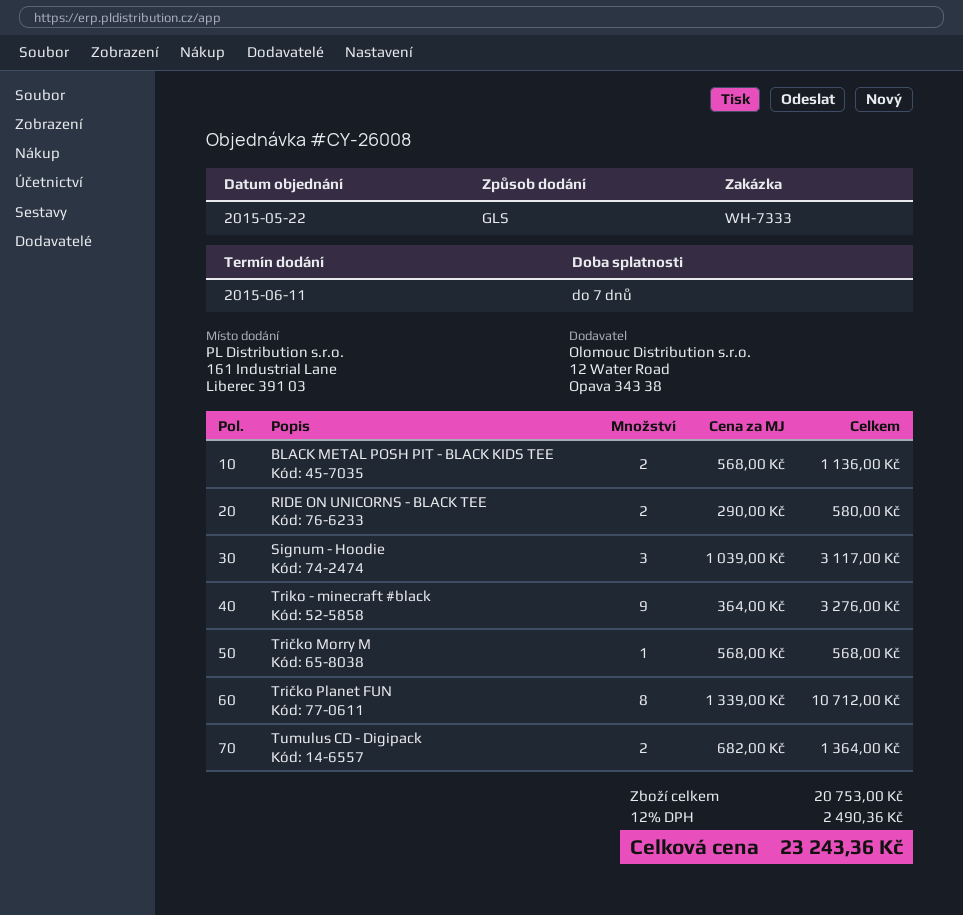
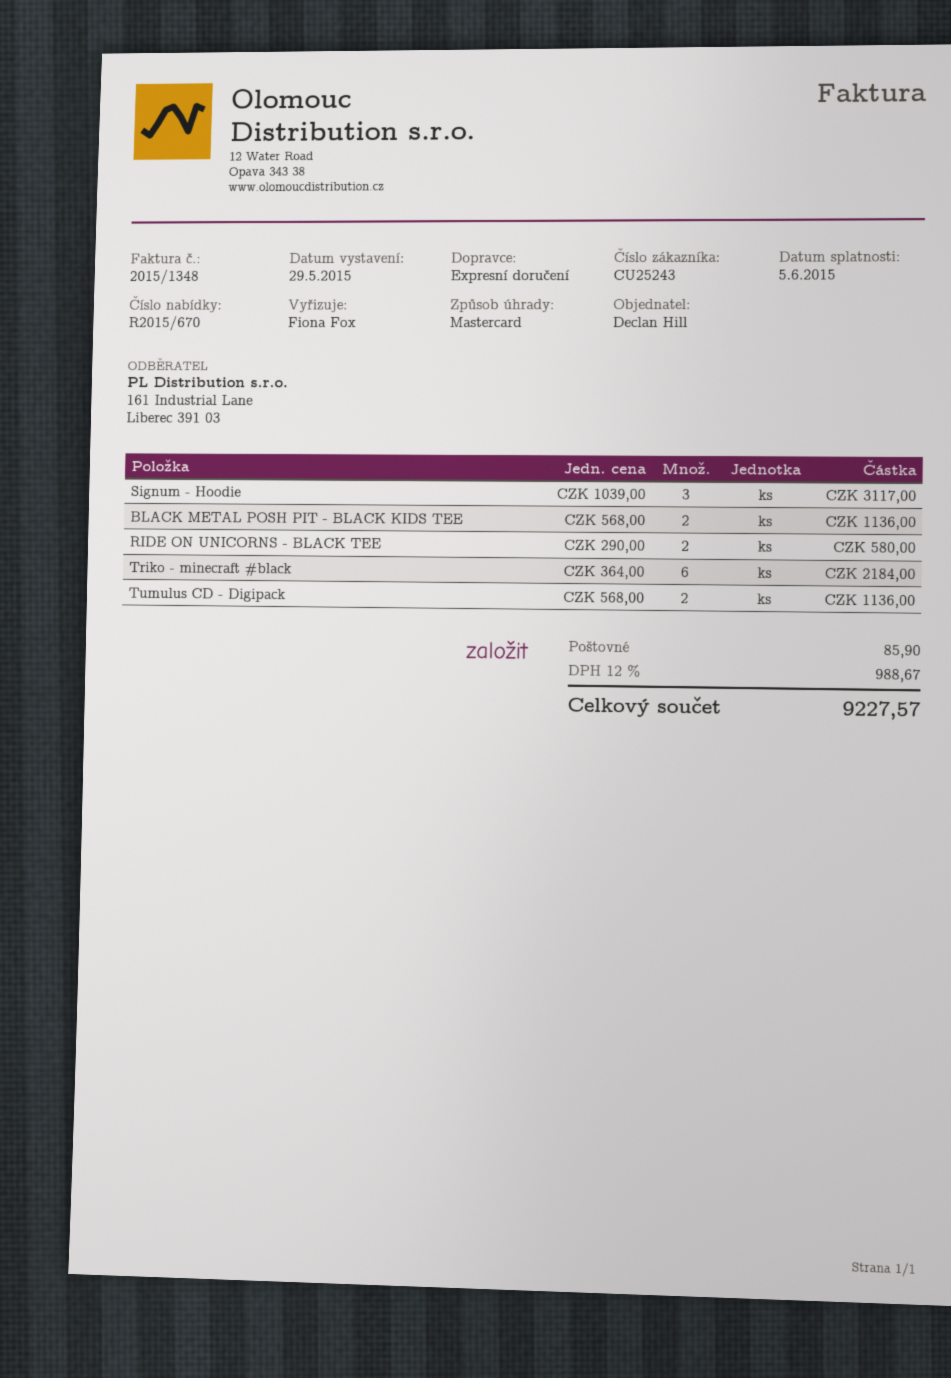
shipping method: GLS -> express
Triko - minecraft #black: 9 x 364.00 = 3276.00 -> 6 x 364.00 = 2184.00
Tričko Morry M: 1 x 568.00 = 568.00 -> none
Tričko Planet FUN: 8 x 1339.00 = 10712.00 -> none
Tumulus CD - Digipack: 2 x 682.00 = 1364.00 -> 2 x 568.00 = 1136.00
shipping: none -> 85.90
tax: 12% = 2490.36 -> 12% = 988.67
total: 23243.36 -> 9227.57

